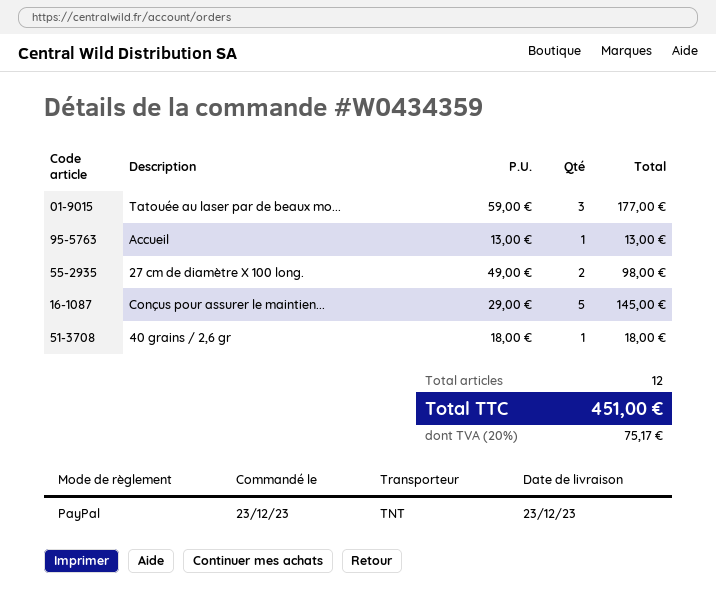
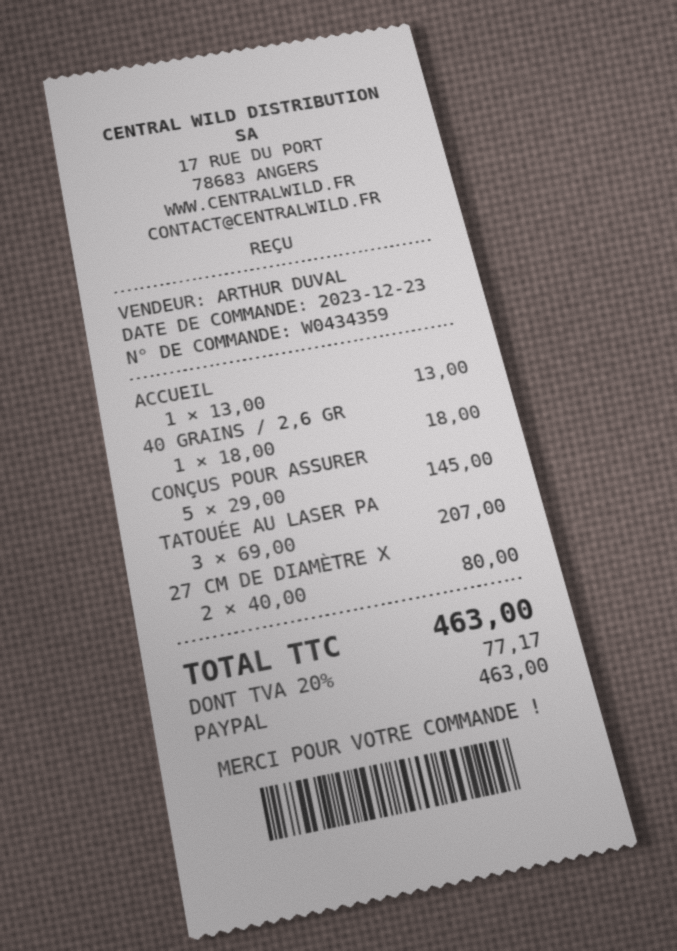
Tatouée au laser par de beaux mo...: 3 x 59.00 = 177.00 -> 3 x 69.00 = 207.00
27 cm de diamètre X 100 long.: 2 x 49.00 = 98.00 -> 2 x 40.00 = 80.00
tax: 20% = 75.17 -> 20% = 77.17
total: 451.00 -> 463.00

